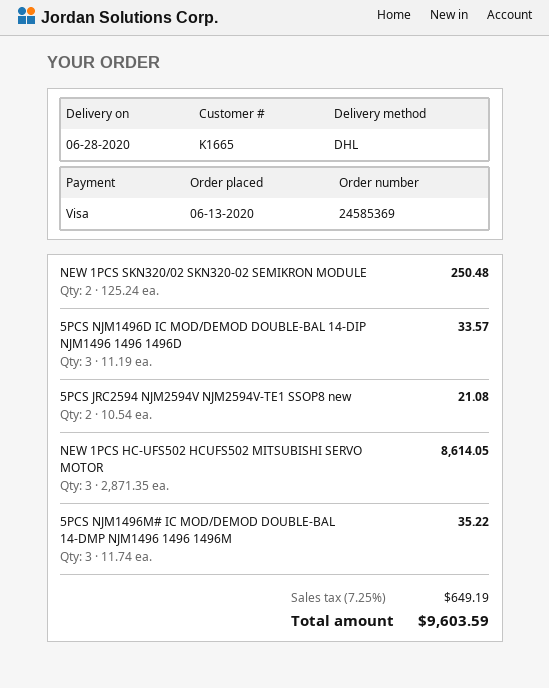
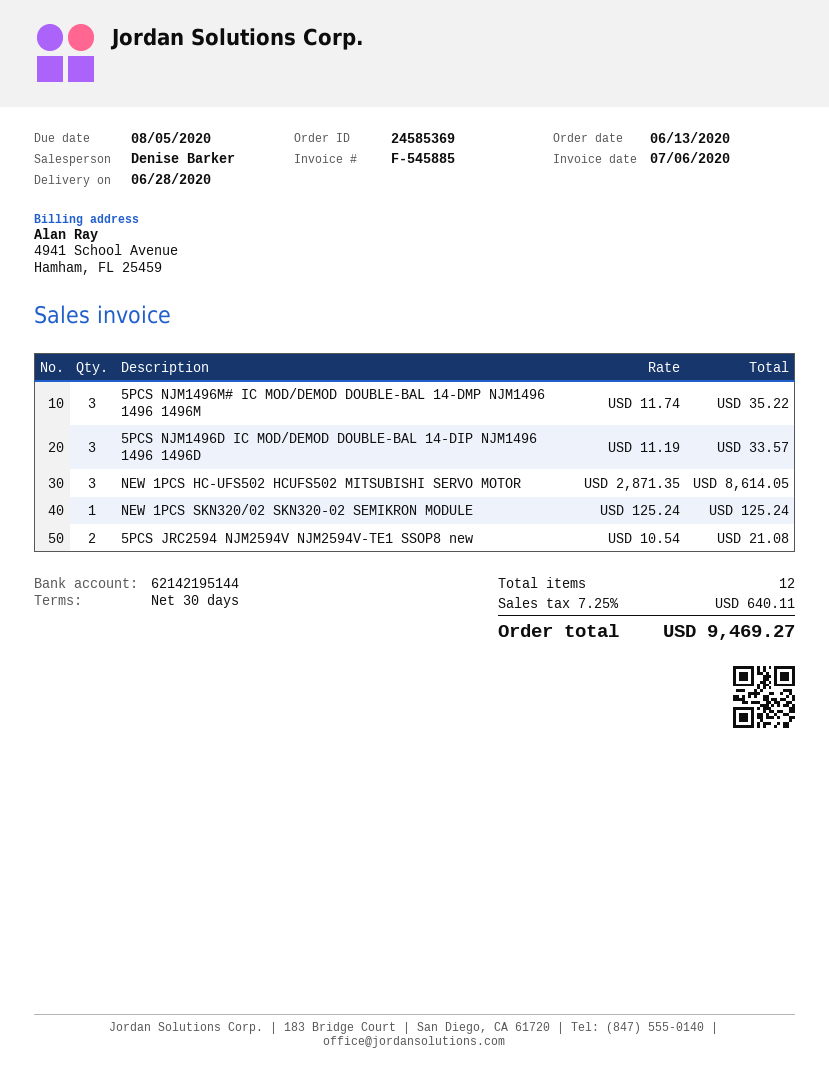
NEW 1PCS SKN320/02 SKN320-02 SEMIKRON MODULE: 2 x 125.24 = 250.48 -> 1 x 125.24 = 125.24
tax: 7.25% = 649.19 -> 7.25% = 640.11
total: 9603.59 -> 9469.27

